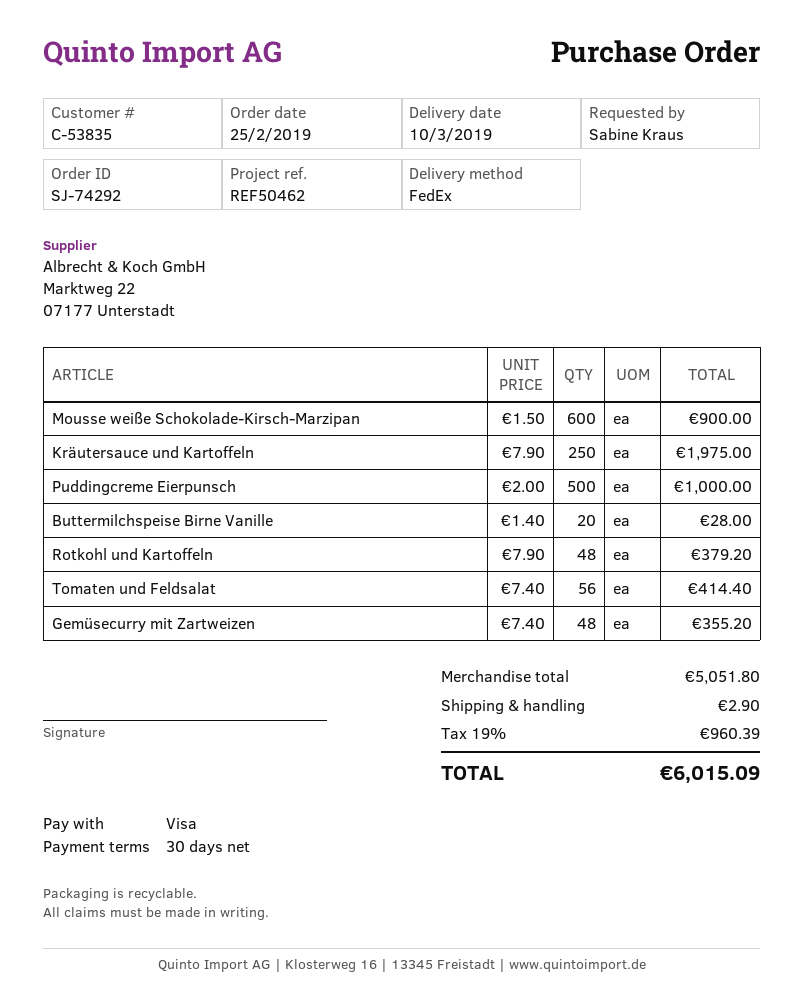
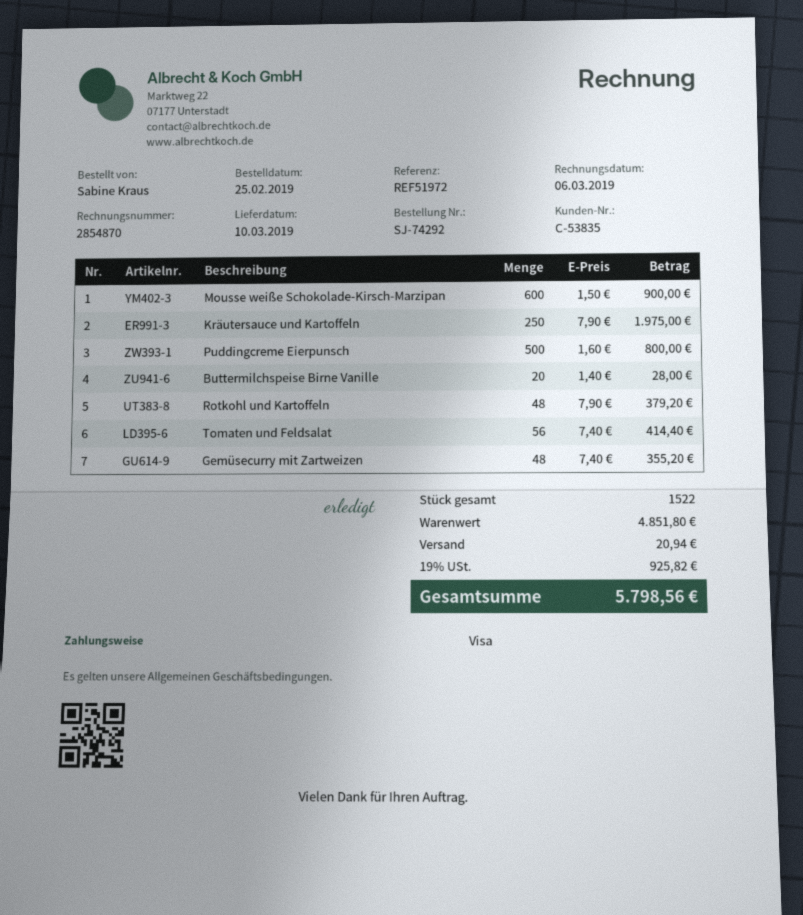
reference: REF50462 -> REF51972
Puddingcreme Eierpunsch: 500 x 2.00 = 1000.00 -> 500 x 1.60 = 800.00
subtotal: 5051.80 -> 4851.80
shipping: 2.90 -> 20.94
tax: 19% = 960.39 -> 19% = 925.82
total: 6015.09 -> 5798.56

